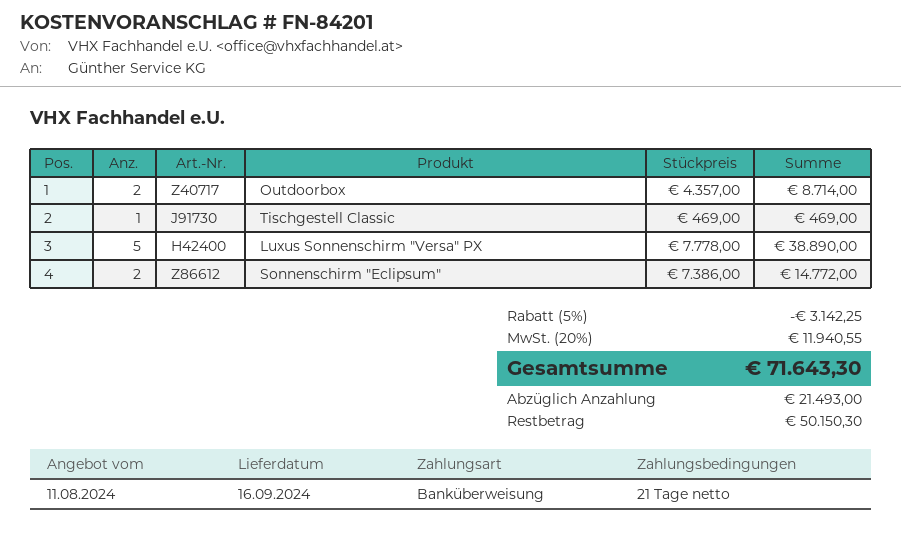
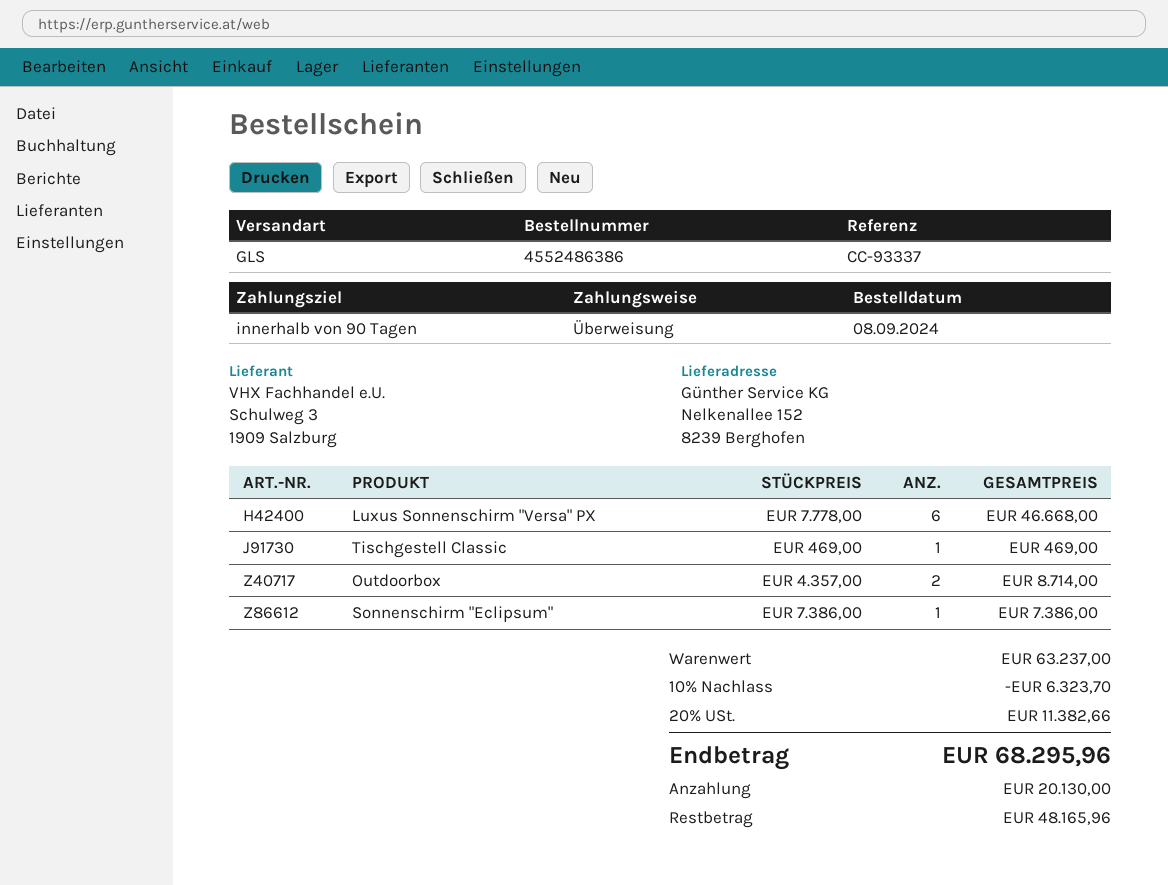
payment terms: 21 days -> 90 days
Luxus Sonnenschirm "Versa" PX: 5 x 7778.00 = 38890.00 -> 6 x 7778.00 = 46668.00
Sonnenschirm "Eclipsum": 2 x 7386.00 = 14772.00 -> 1 x 7386.00 = 7386.00
discount: 5% = 3142.25 -> 10% = 6323.70
tax: 20% = 11940.55 -> 20% = 11382.66
total: 71643.30 -> 68295.96
deposit: 21493.00 -> 20130.00
balance: 50150.30 -> 48165.96

